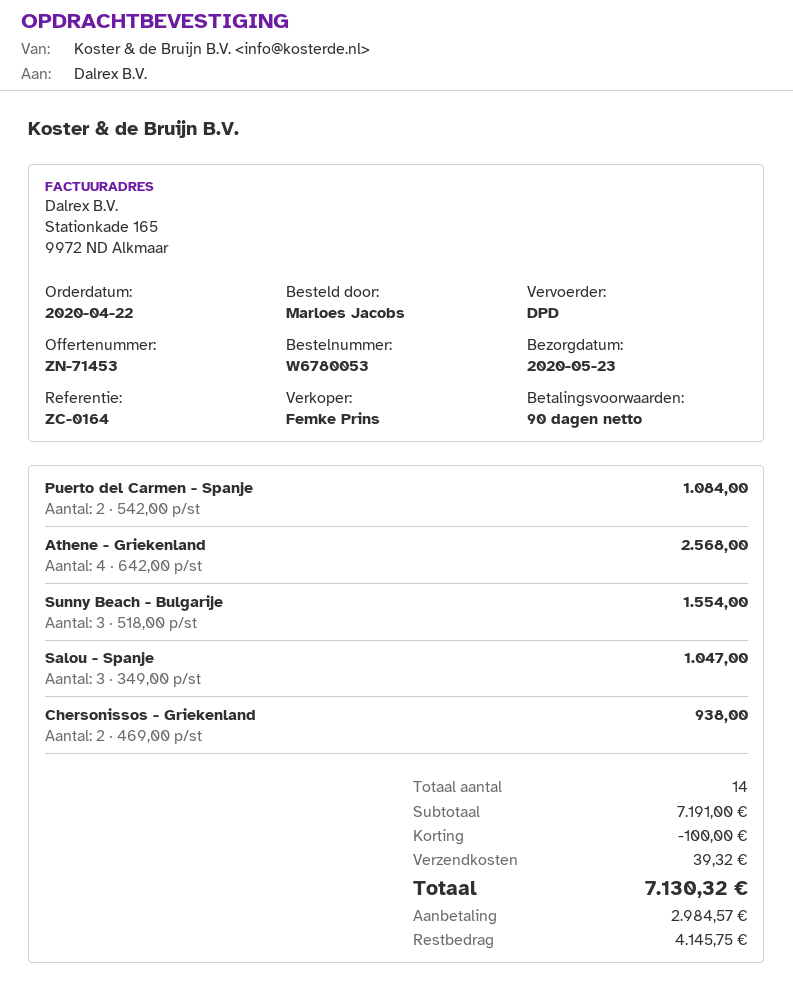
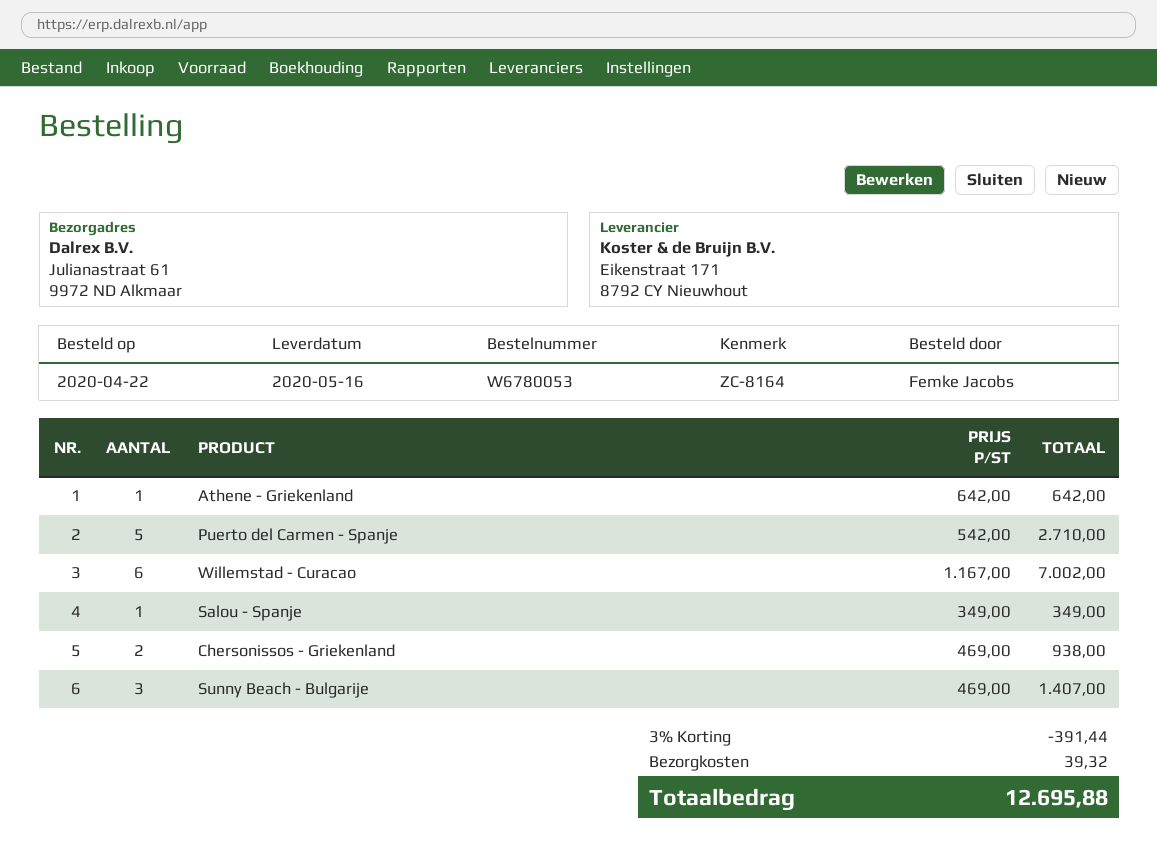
delivery date: 2020-05-23 -> 2020-05-16
reference: ZC-0164 -> ZC-8164
ordered by: Marloes Jacobs -> Femke Jacobs
Puerto del Carmen - Spanje: 2 x 542.00 = 1084.00 -> 5 x 542.00 = 2710.00
Athene - Griekenland: 4 x 642.00 = 2568.00 -> 1 x 642.00 = 642.00
Sunny Beach - Bulgarije: 3 x 518.00 = 1554.00 -> 3 x 469.00 = 1407.00
Salou - Spanje: 3 x 349.00 = 1047.00 -> 1 x 349.00 = 349.00
Willemstad - Curacao: none -> 6 x 1167.00 = 7002.00
discount: 100.00 -> 391.44
total: 7130.32 -> 12695.88

